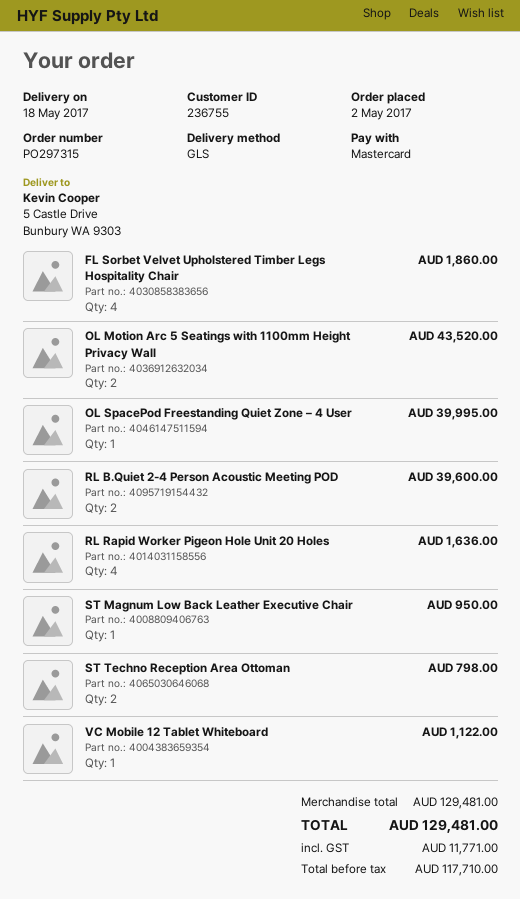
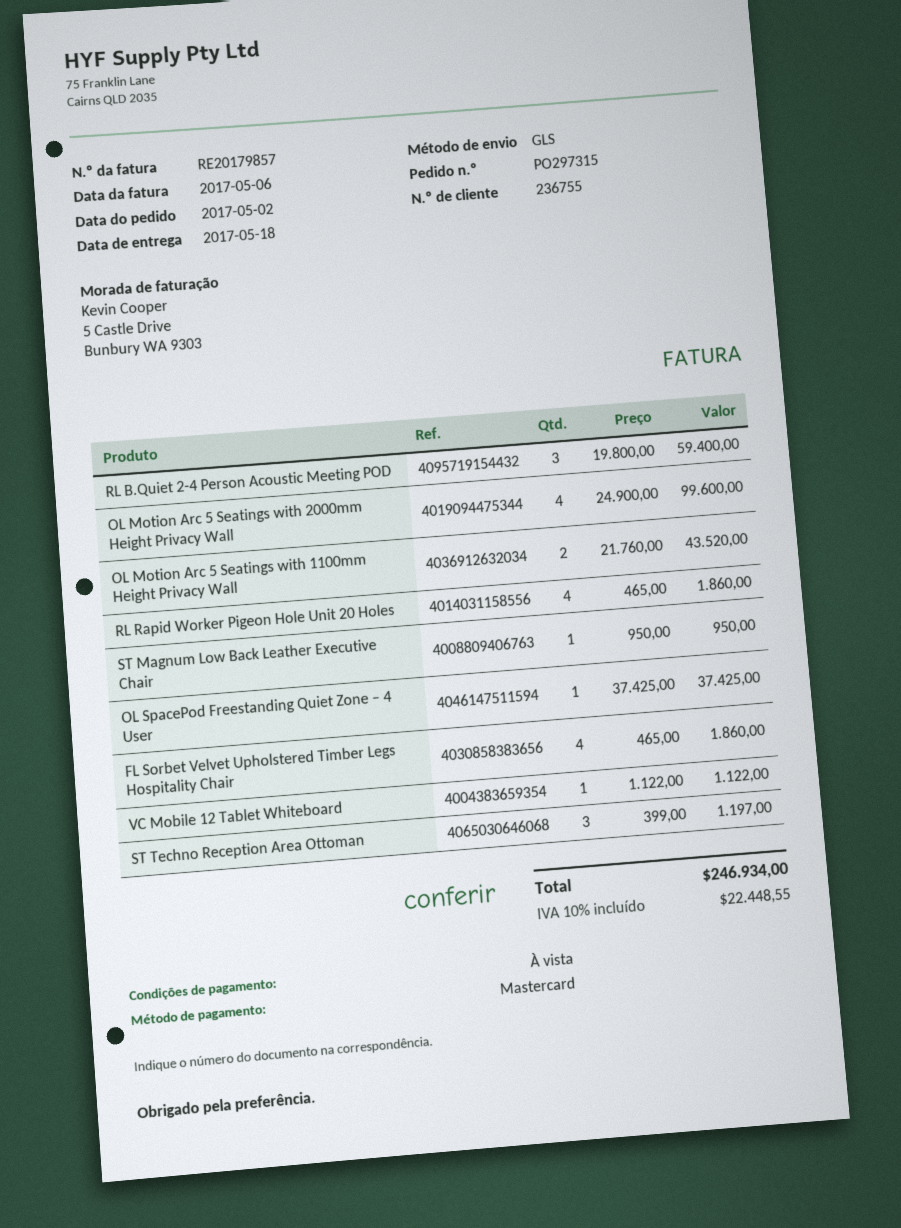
OL SpacePod Freestanding Quiet Zone – 4 User: 1 for 39995.00 -> 1 for 37425.00
RL B.Quiet 2-4 Person Acoustic Meeting POD: 2 for 39600.00 -> 3 for 59400.00
RL Rapid Worker Pigeon Hole Unit 20 Holes: 4 for 1636.00 -> 4 for 1860.00
ST Techno Reception Area Ottoman: 2 for 798.00 -> 3 for 1197.00
OL Motion Arc 5 Seatings with 2000mm Height Privacy Wall: none -> 4 for 99600.00
tax: 11771.00 -> 22448.55
total: 129481.00 -> 246934.00

